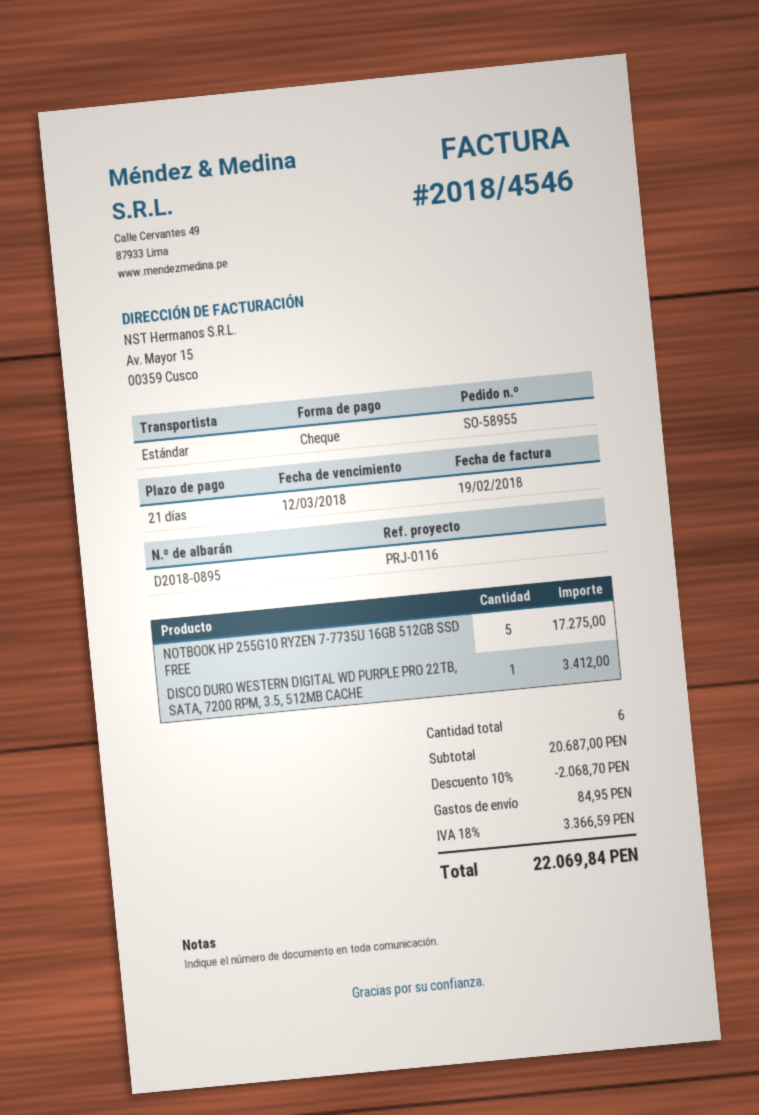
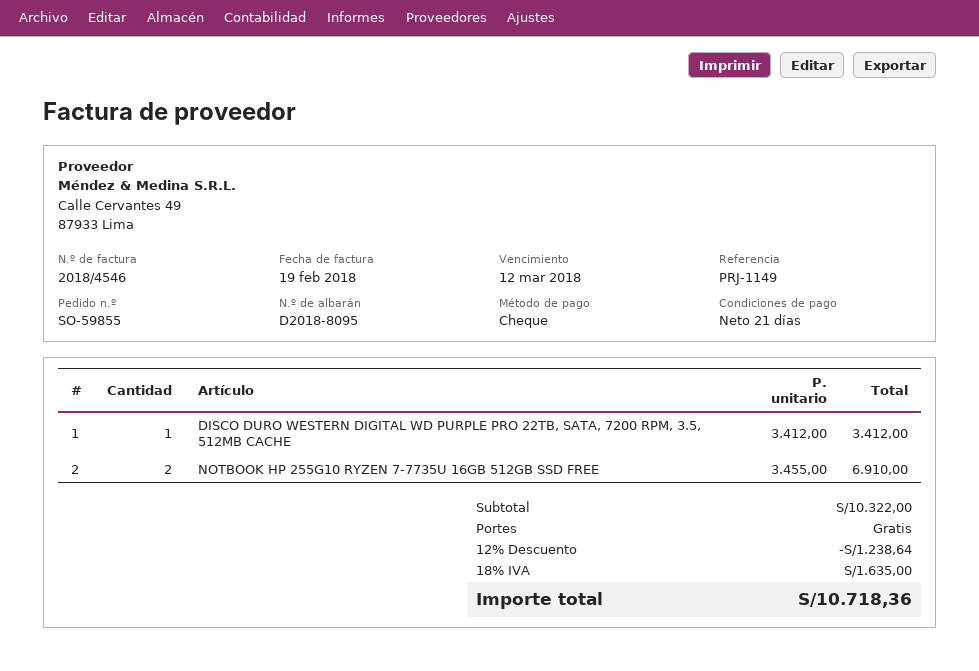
order number: SO-58955 -> SO-59855
delivery note number: D2018-0895 -> D2018-8095
reference: PRJ-0116 -> PRJ-1149
NOTBOOK HP 255G10 RYZEN 7-7735U 16GB 512GB SSD FREE: 5 for 17275.00 -> 2 for 6910.00
subtotal: 20687.00 -> 10322.00
discount: 10% = 2068.70 -> 12% = 1238.64
shipping: 84.95 -> 0.00
tax: 18% = 3366.59 -> 18% = 1635.00
total: 22069.84 -> 10718.36

